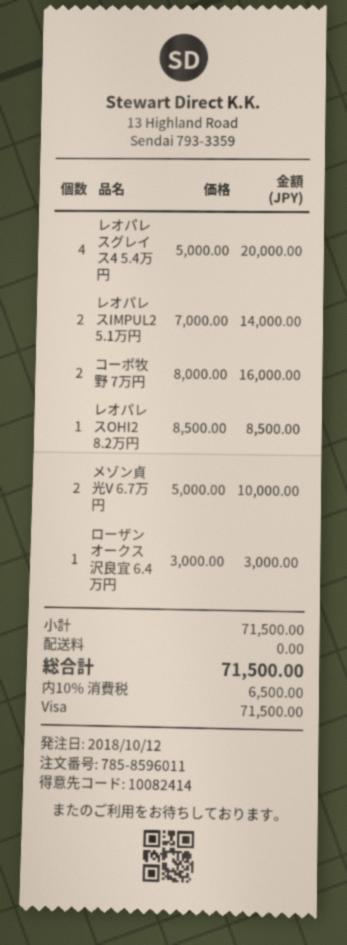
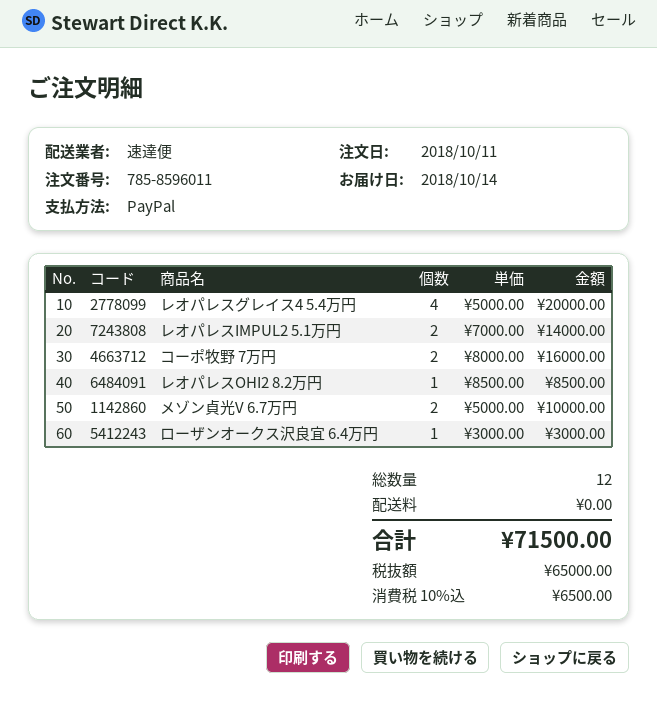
order date: 2018-10-12 -> 2018-10-11
payment method: Visa -> PayPal

